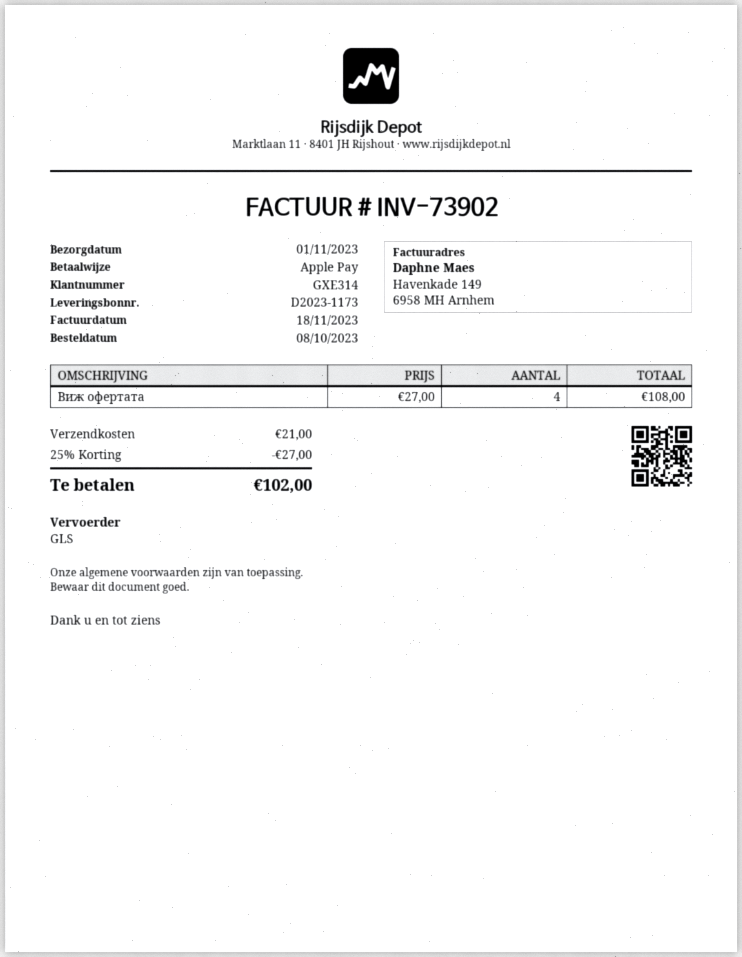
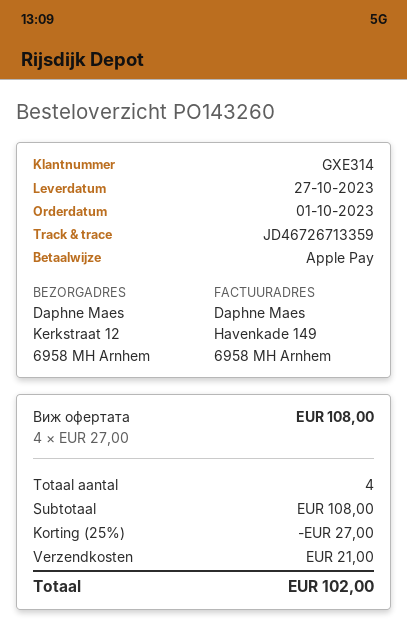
order date: 2023-10-08 -> 2023-10-01
delivery date: 2023-11-01 -> 2023-10-27

